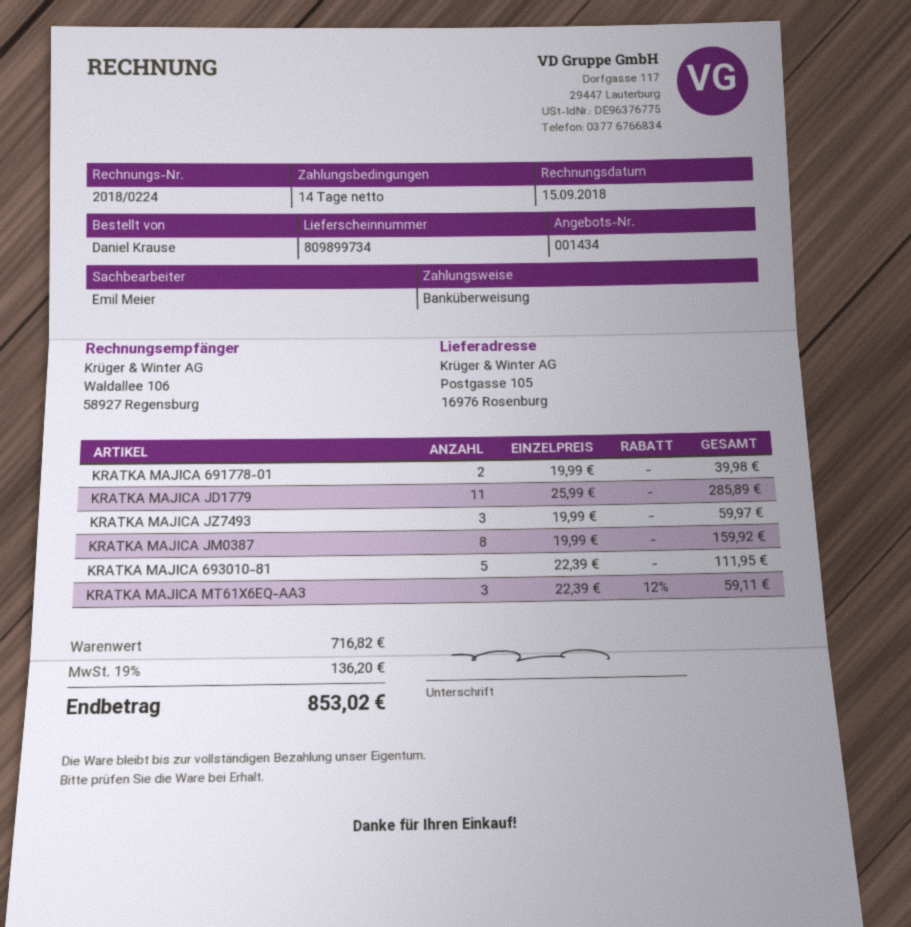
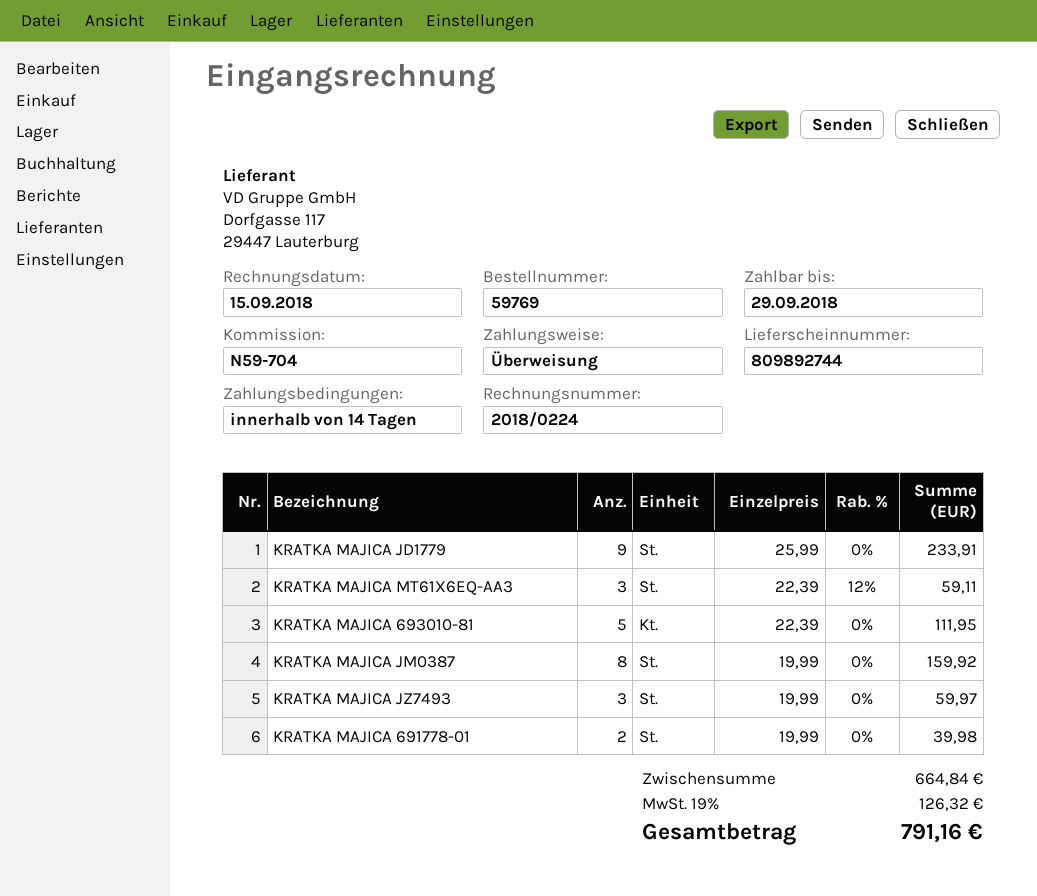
delivery note number: 809899734 -> 809892744
KRATKA MAJICA JD1779: 11 x 25.99 = 285.89 -> 9 x 25.99 = 233.91
subtotal: 716.82 -> 664.84
tax: 19% = 136.20 -> 19% = 126.32
total: 853.02 -> 791.16

